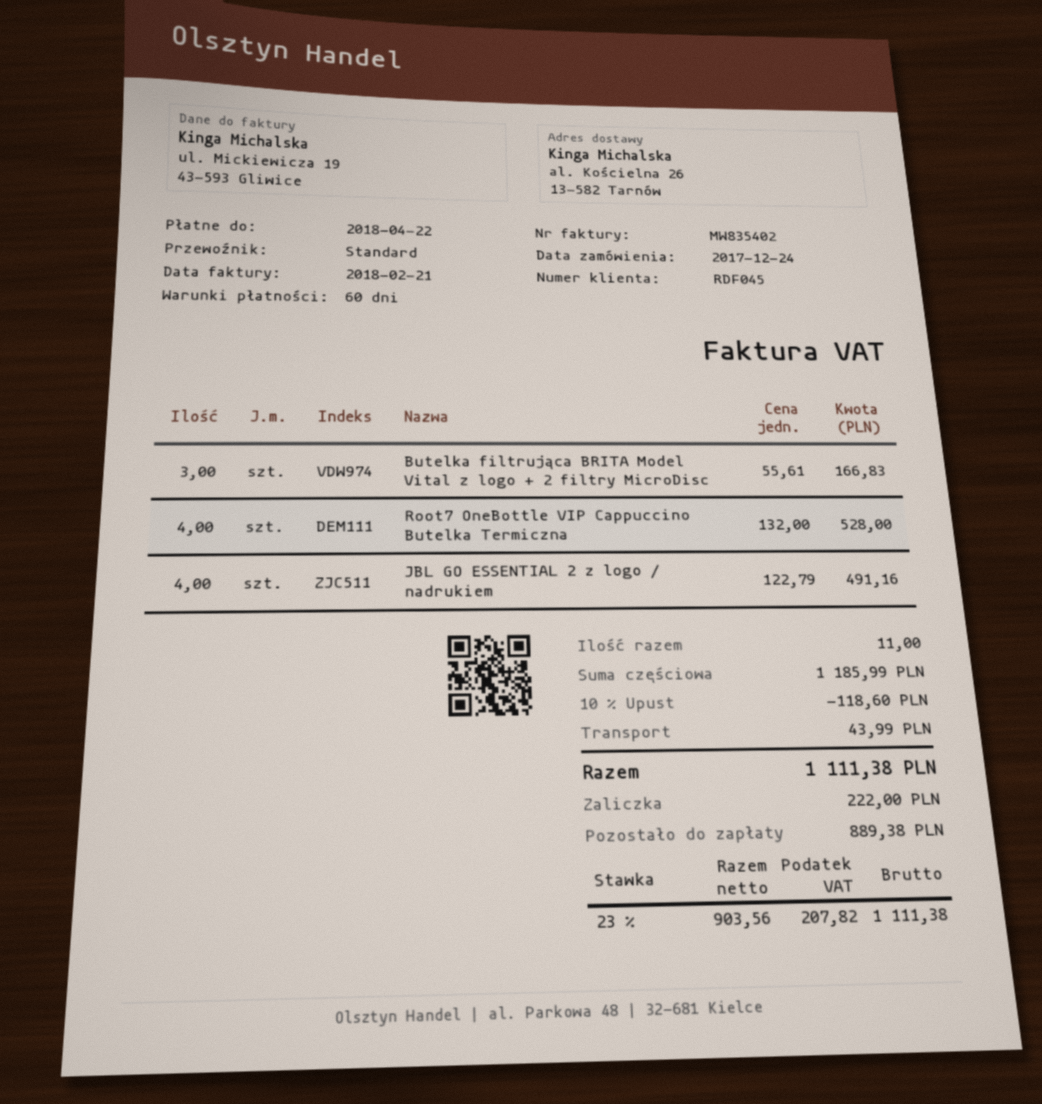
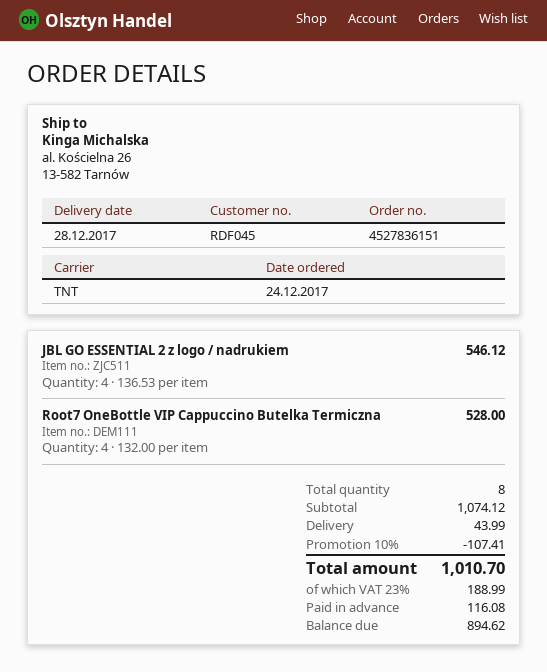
shipping method: standard -> TNT
Butelka filtrująca BRITA Model Vital z logo + 2 filtry MicroDisc: 3 x 55.61 = 166.83 -> none
JBL GO ESSENTIAL 2 z logo / nadrukiem: 4 x 122.79 = 491.16 -> 4 x 136.53 = 546.12
total quantity: 11 -> 8
subtotal: 1185.99 -> 1074.12
discount: 10% = 118.60 -> 10% = 107.41
tax: 23% = 207.82 -> 23% = 188.99
total: 1111.38 -> 1010.70
deposit: 222.00 -> 116.08
balance: 889.38 -> 894.62

